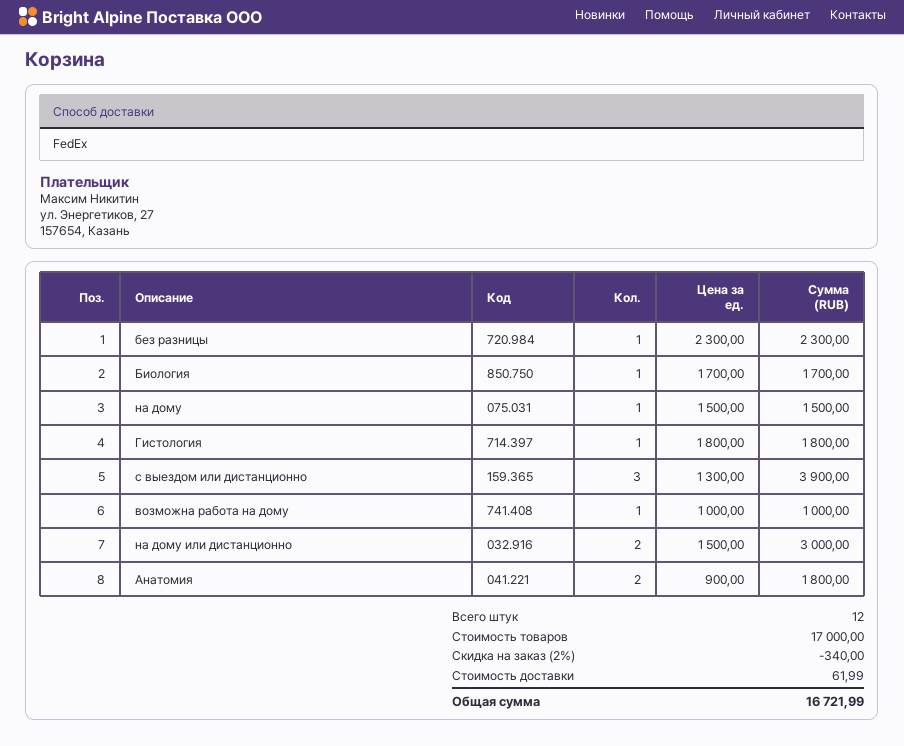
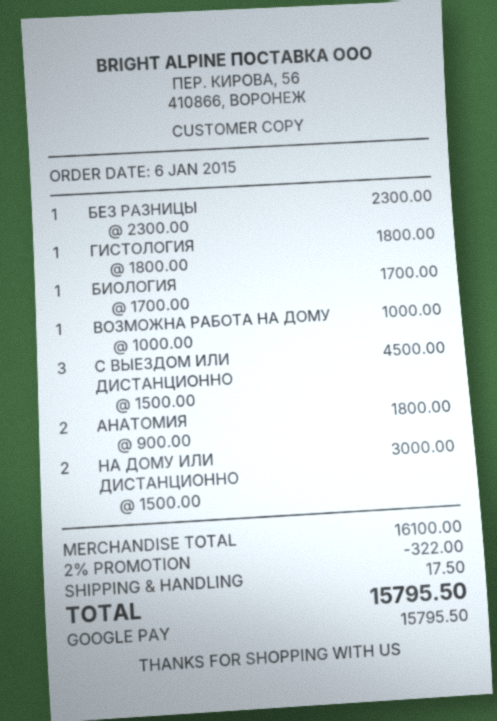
на дому: 1 x 1500.00 = 1500.00 -> none
с выездом или дистанционно: 3 x 1300.00 = 3900.00 -> 3 x 1500.00 = 4500.00
subtotal: 17000.00 -> 16100.00
discount: 2% = 340.00 -> 2% = 322.00
shipping: 61.99 -> 17.50
total: 16721.99 -> 15795.50

